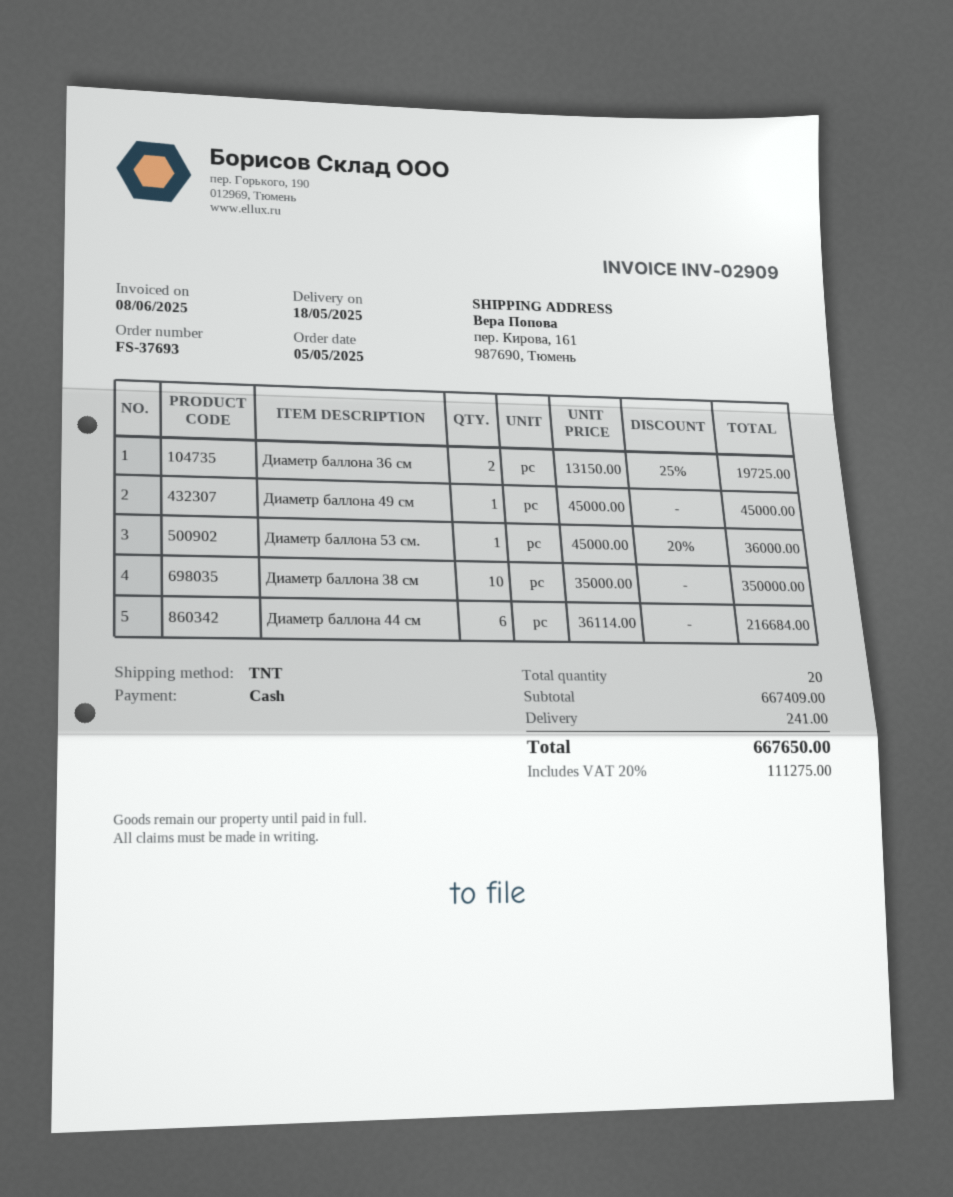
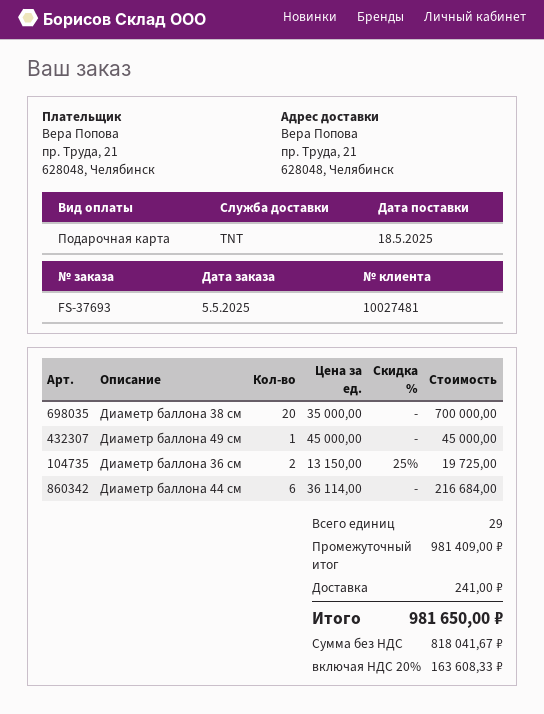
payment method: cash -> gift card
ship to: пер. Кирова, 161, 987690, Тюмень -> пр. Труда, 21, 628048, Челябинск
Диаметр баллона 53 см.: 1 x 45000.00 - 20% = 36000.00 -> none
Диаметр баллона 38 см: 10 x 35000.00 = 350000.00 -> 20 x 35000.00 = 700000.00
total quantity: 20 -> 29
subtotal: 667409.00 -> 981409.00
tax: 20% = 111275.00 -> 20% = 163608.33
total: 667650.00 -> 981650.00

